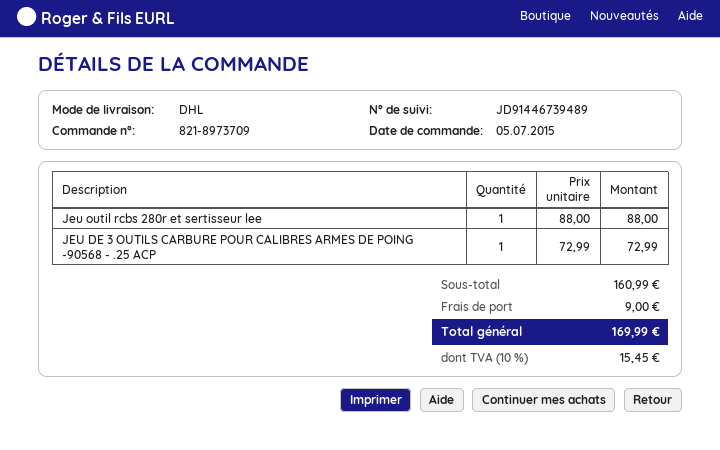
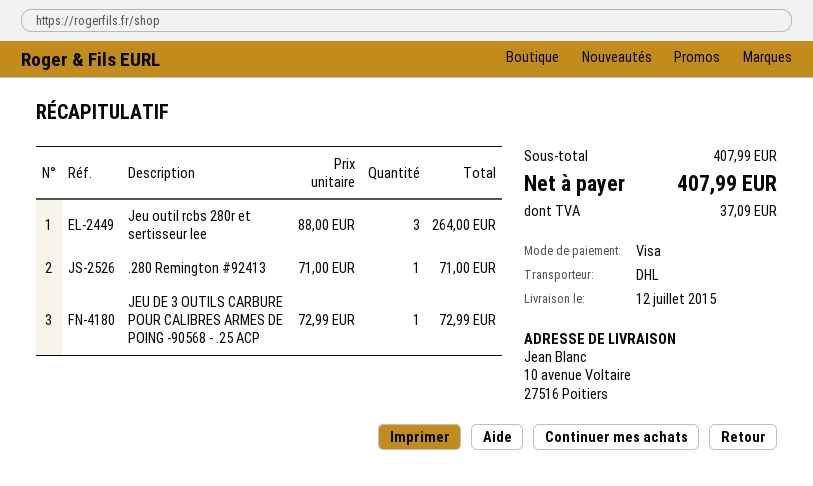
Jeu outil rcbs 280r et sertisseur lee: 1 x 88.00 = 88.00 -> 3 x 88.00 = 264.00
.280 Remington #92413: none -> 1 x 71.00 = 71.00
subtotal: 160.99 -> 407.99
shipping: 9.00 -> none
tax: 15.45 -> 37.09
total: 169.99 -> 407.99

